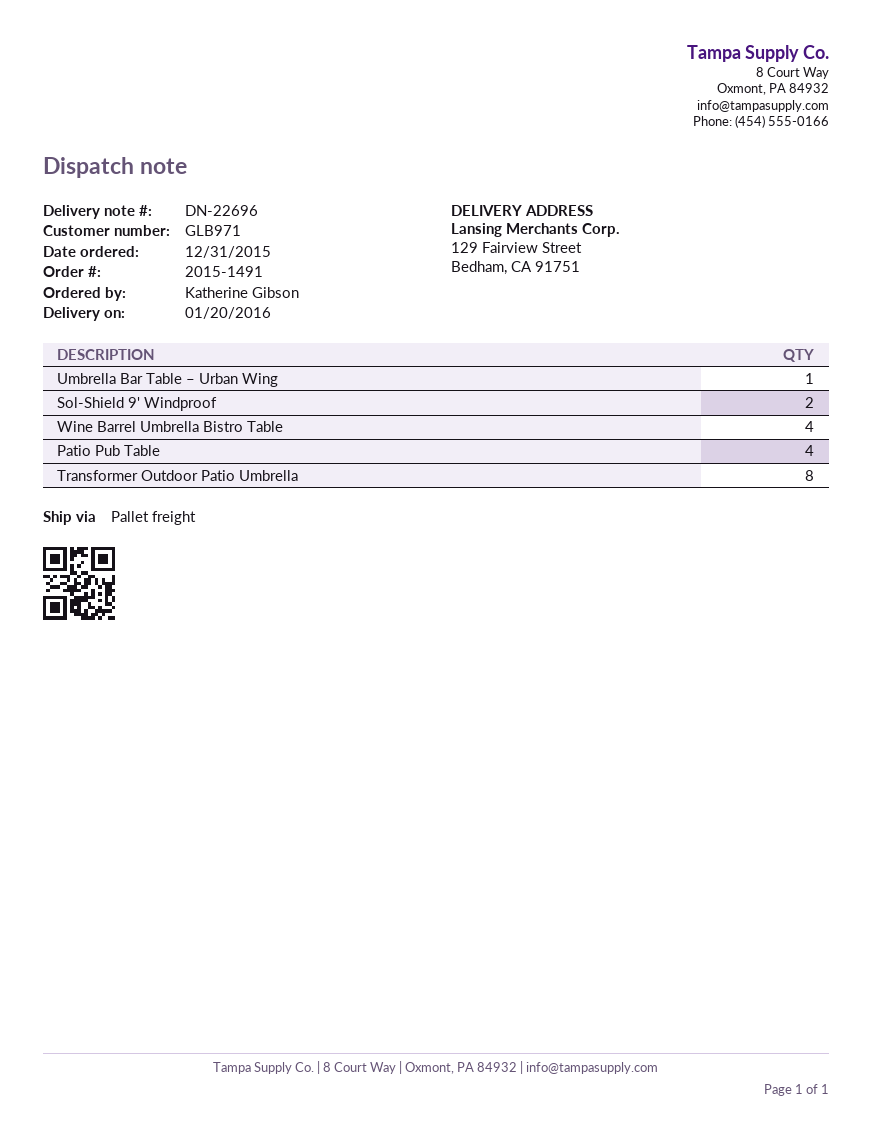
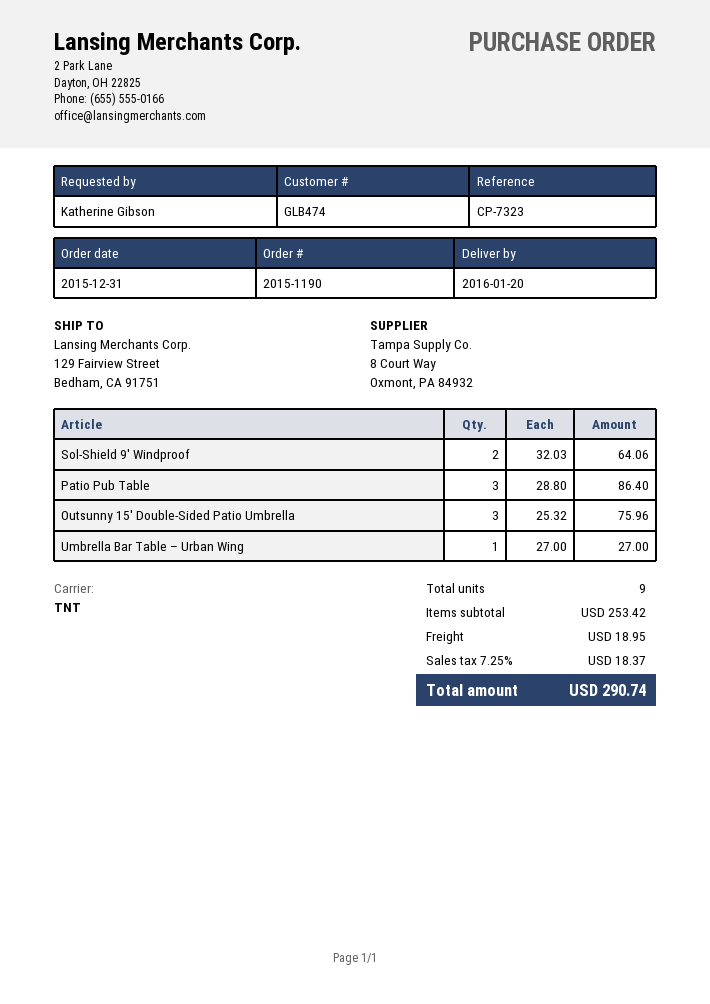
order number: 2015-1491 -> 2015-1190
customer number: GLB971 -> GLB474
shipping method: pallet freight -> TNT
Wine Barrel Umbrella Bistro Table: 4 -> none
Patio Pub Table: 4 -> 3
Transformer Outdoor Patio Umbrella: 8 -> none
Outsunny 15' Double-Sided Patio Umbrella: none -> 3

